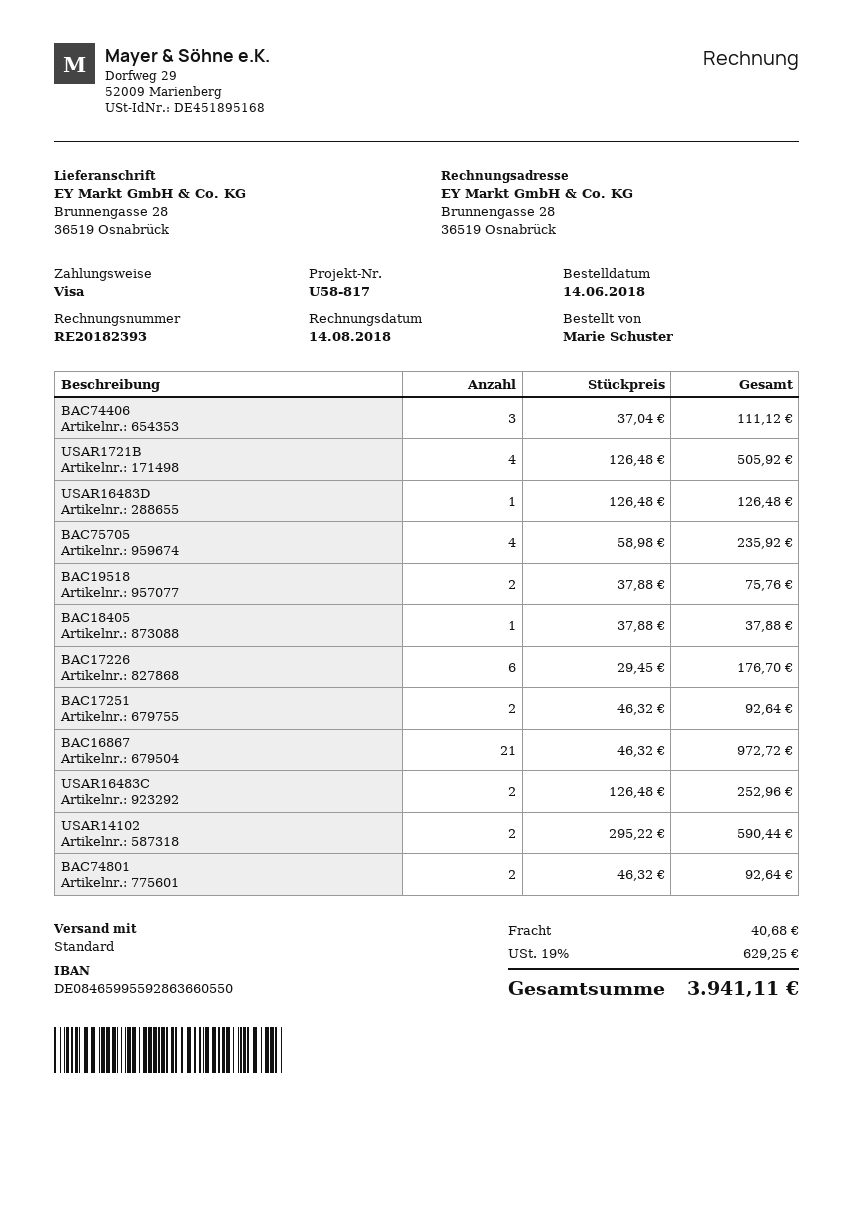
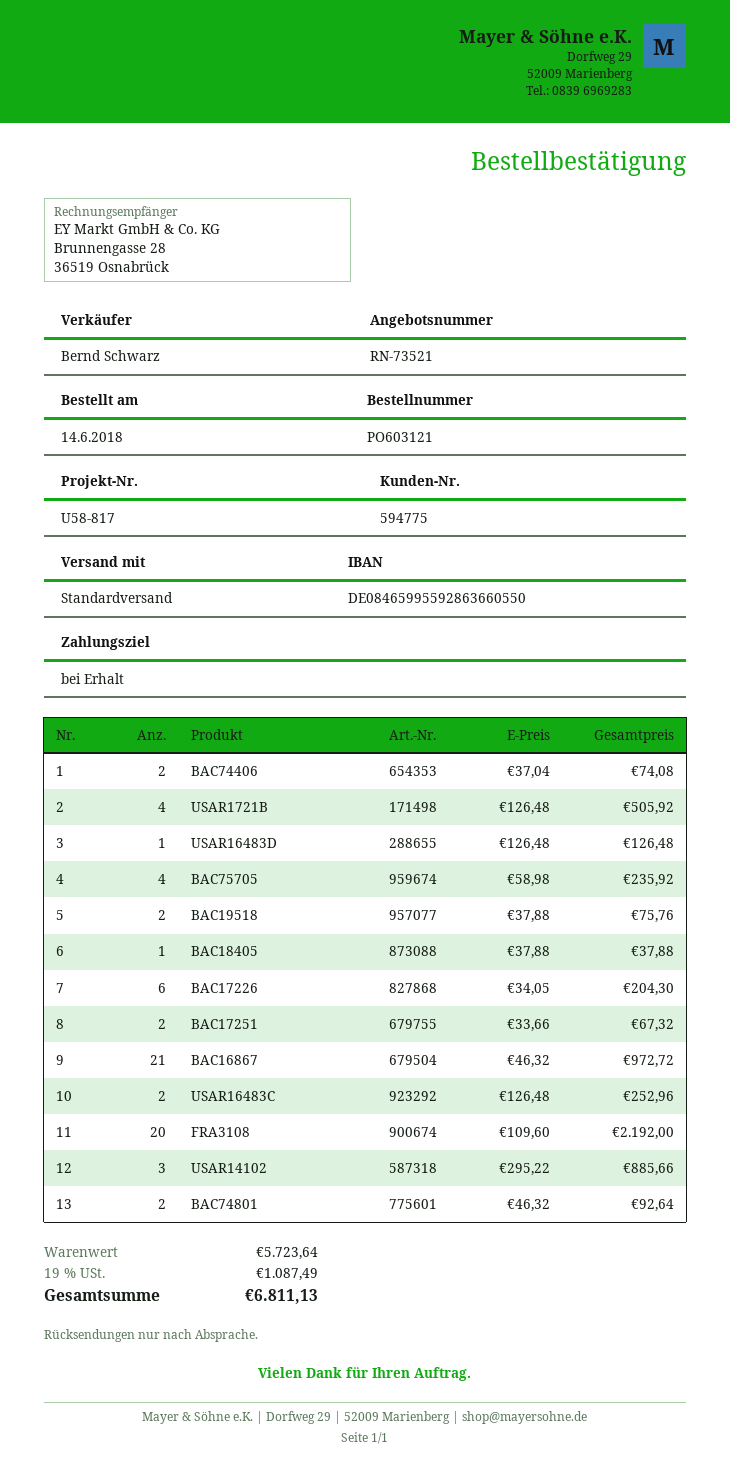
BAC74406: 3 x 37.04 = 111.12 -> 2 x 37.04 = 74.08
BAC17226: 6 x 29.45 = 176.70 -> 6 x 34.05 = 204.30
BAC17251: 2 x 46.32 = 92.64 -> 2 x 33.66 = 67.32
USAR14102: 2 x 295.22 = 590.44 -> 3 x 295.22 = 885.66
FRA3108: none -> 20 x 109.60 = 2192.00
shipping: 40.68 -> none
tax: 19% = 629.25 -> 19% = 1087.49
total: 3941.11 -> 6811.13

